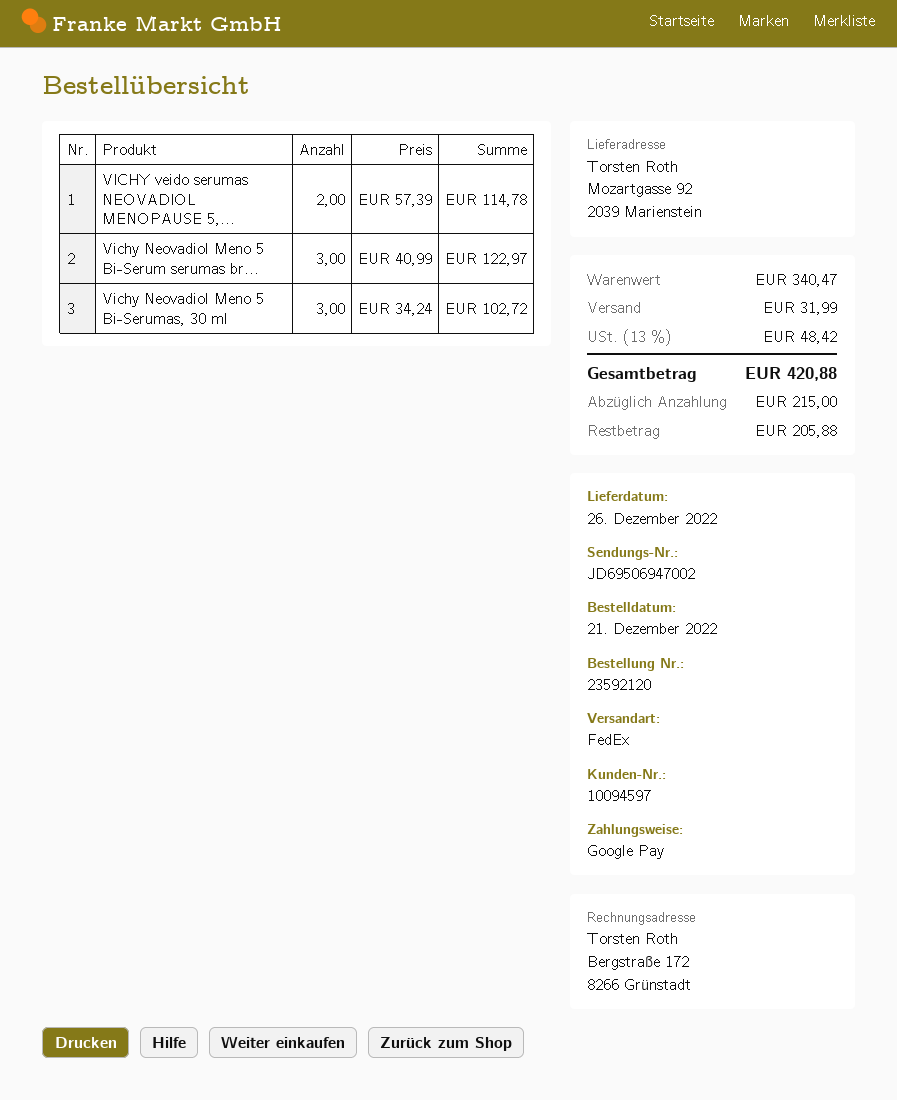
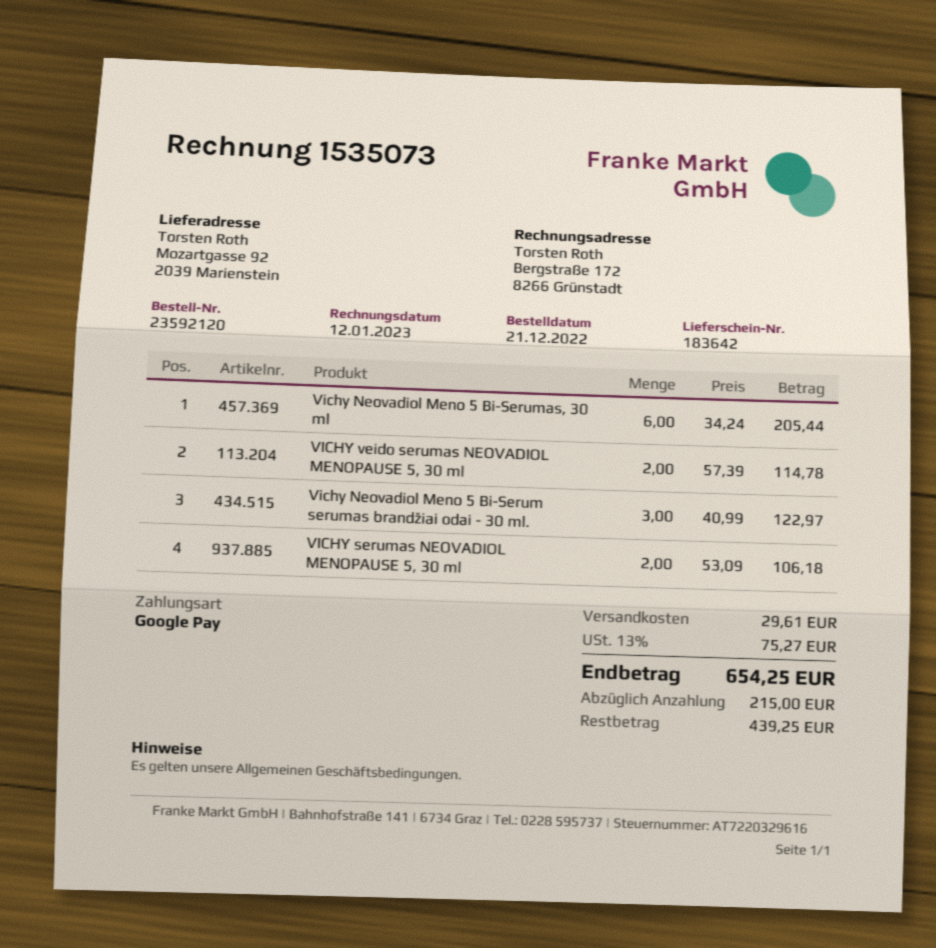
Vichy Neovadiol Meno 5 Bi-Serumas, 30 ml: 3 x 34.24 = 102.72 -> 6 x 34.24 = 205.44
VICHY serumas NEOVADIOL MENOPAUSE 5, 30 ml: none -> 2 x 53.09 = 106.18
shipping: 31.99 -> 29.61
tax: 13% = 48.42 -> 13% = 75.27
total: 420.88 -> 654.25
balance: 205.88 -> 439.25

